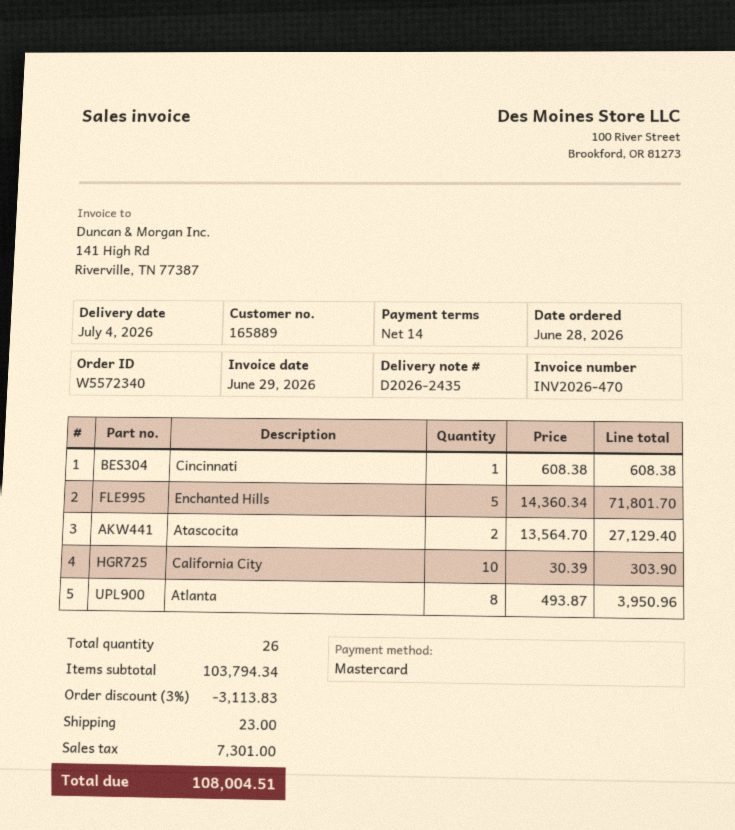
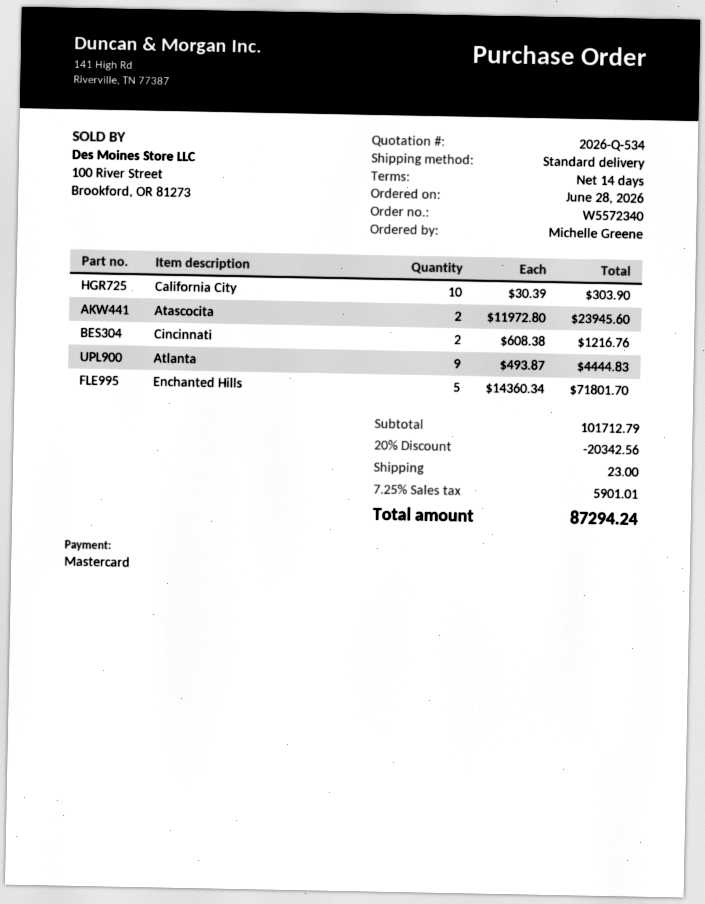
Cincinnati: 1 x 608.38 = 608.38 -> 2 x 608.38 = 1216.76
Atascocita: 2 x 13564.70 = 27129.40 -> 2 x 11972.80 = 23945.60
Atlanta: 8 x 493.87 = 3950.96 -> 9 x 493.87 = 4444.83
subtotal: 103794.34 -> 101712.79
discount: 3% = 3113.83 -> 20% = 20342.56
tax: 7301.00 -> 5901.01
total: 108004.51 -> 87294.24

